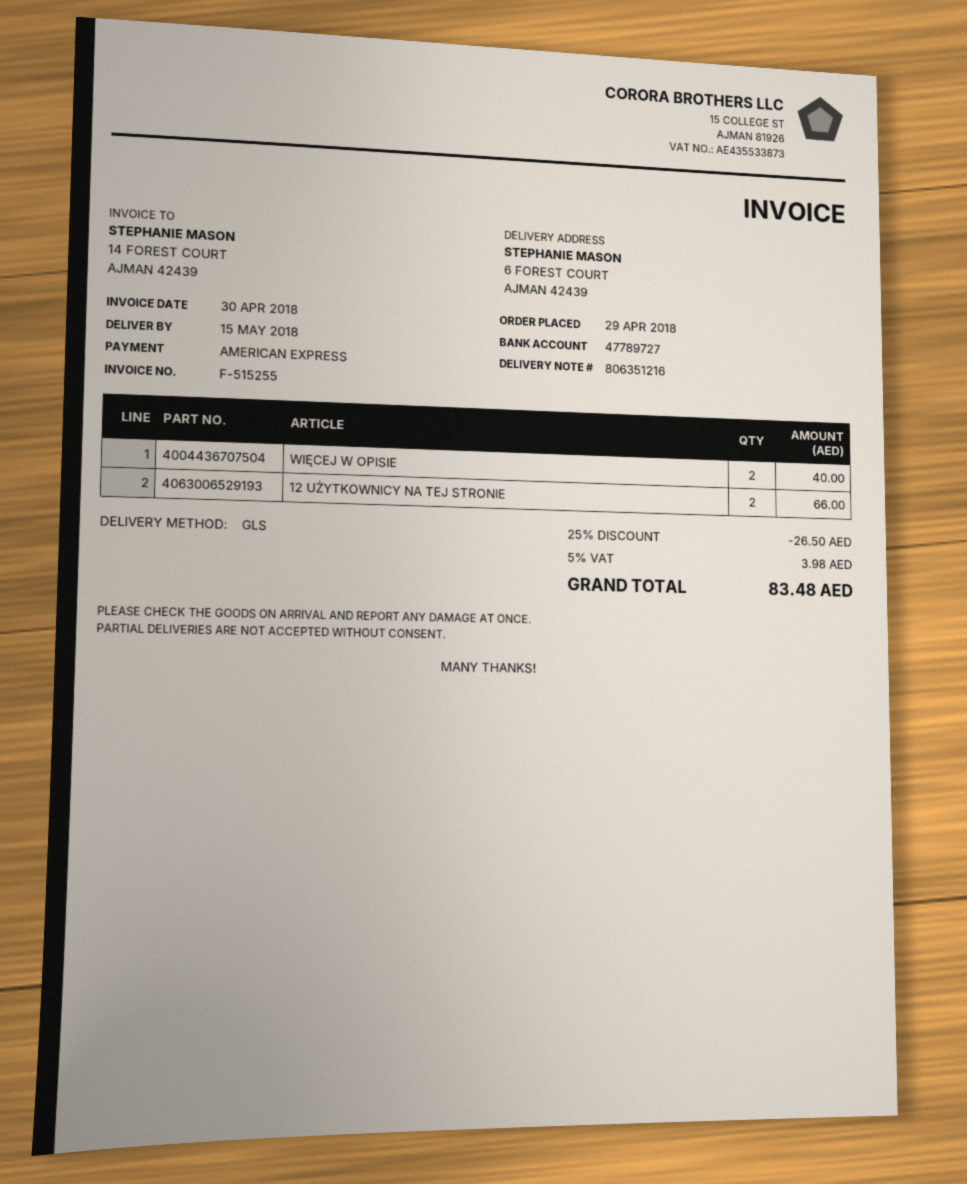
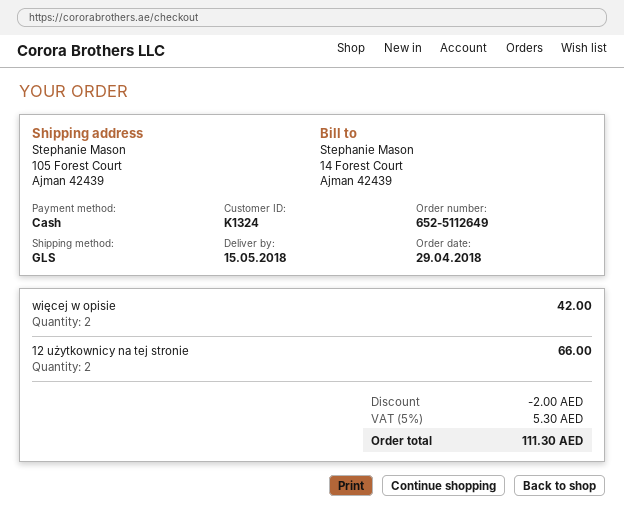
payment method: American Express -> cash
ship to: 6 FOREST COURT, AJMAN 42439 -> 105 Forest Court, Ajman 42439
WIĘCEJ W OPISIE: 2 for 40.00 -> 2 for 42.00
discount: 26.50 -> 2.00
tax: 5% = 3.98 -> 5% = 5.30
total: 83.48 -> 111.30

